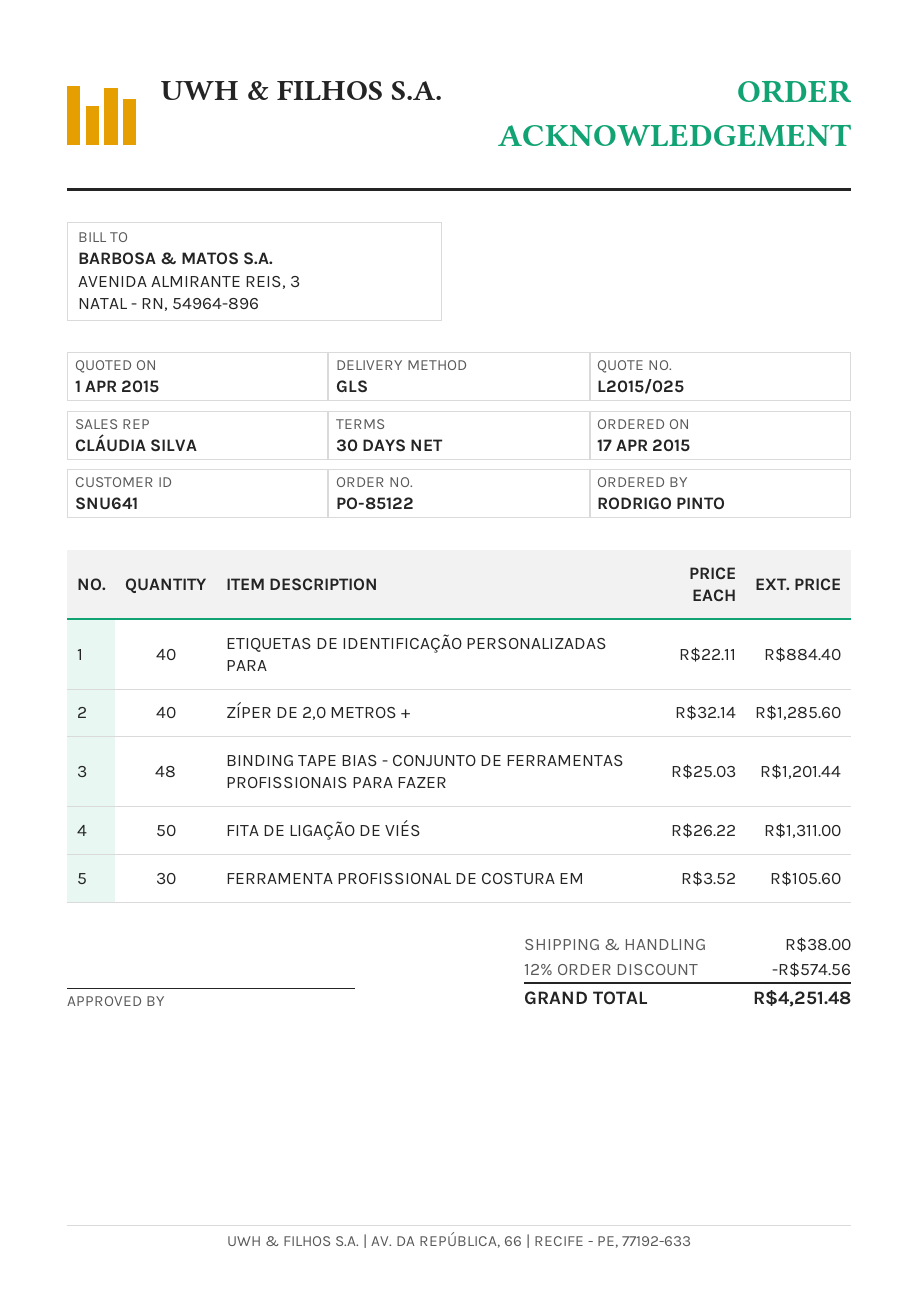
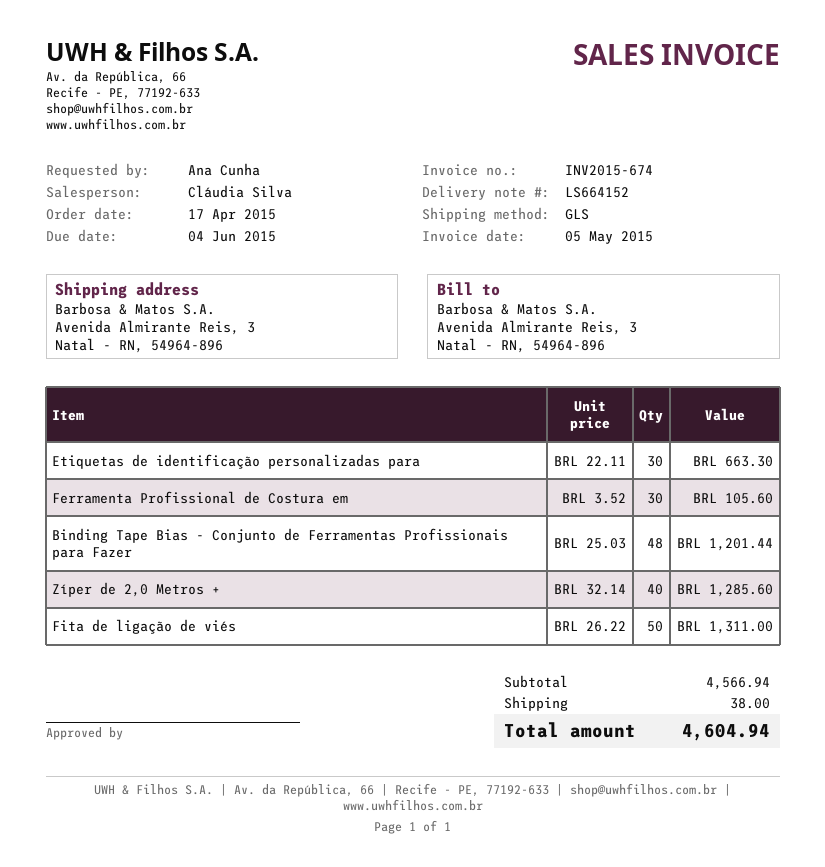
ordered by: RODRIGO PINTO -> Ana Cunha
ETIQUETAS DE IDENTIFICAÇÃO PERSONALIZADAS PARA: 40 x 22.11 = 884.40 -> 30 x 22.11 = 663.30
discount: 12% = 574.56 -> none
total: 4251.48 -> 4604.94

